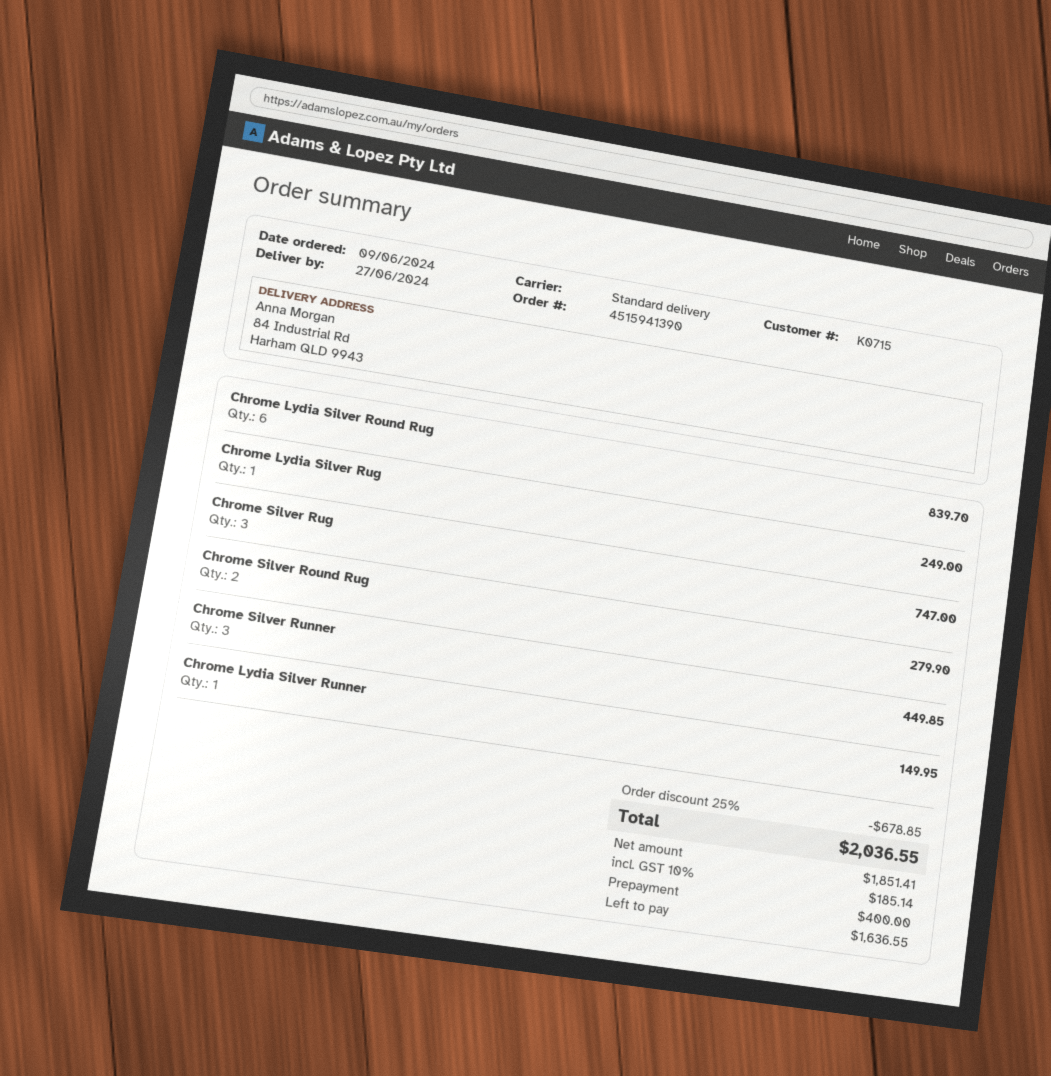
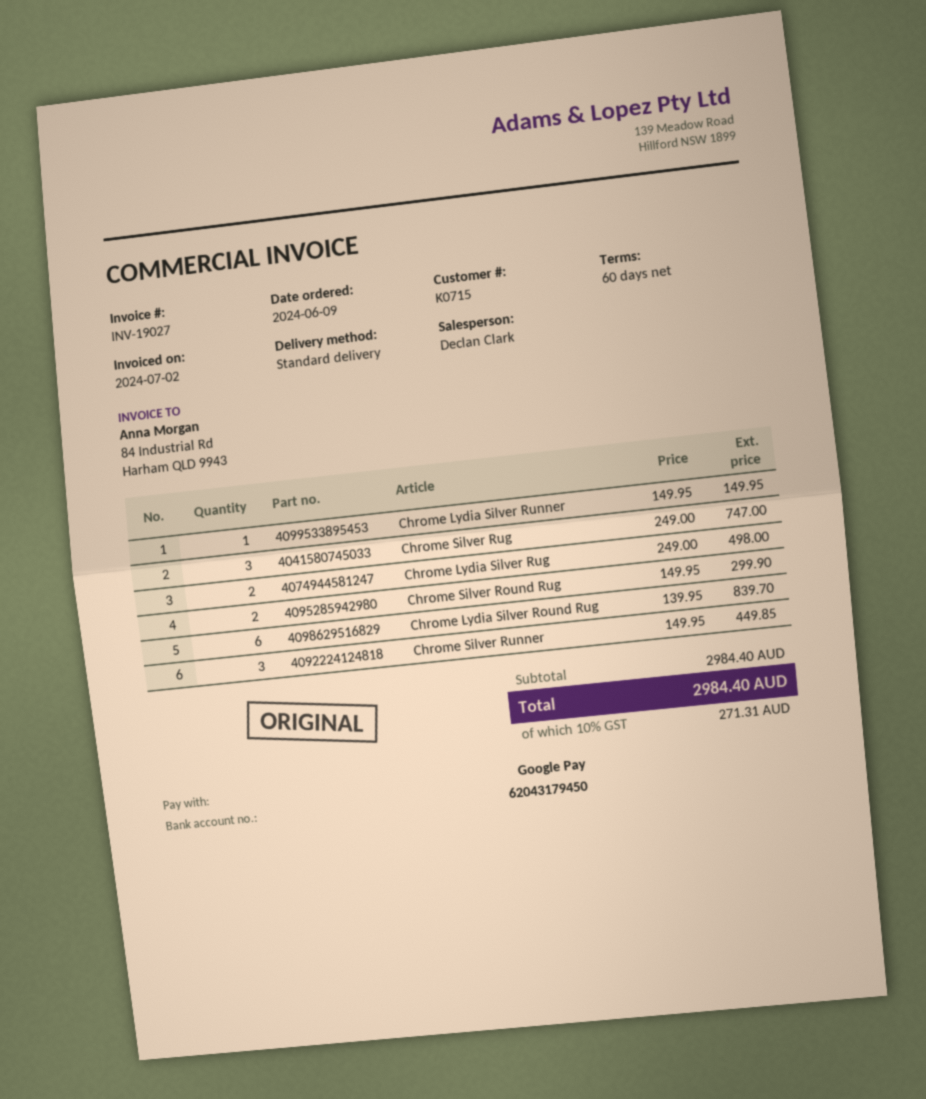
Chrome Lydia Silver Rug: 1 for 249.00 -> 2 for 498.00
Chrome Silver Round Rug: 2 for 279.90 -> 2 for 299.90
discount: 25% = 678.85 -> none
tax: 10% = 185.14 -> 10% = 271.31
total: 2036.55 -> 2984.40

